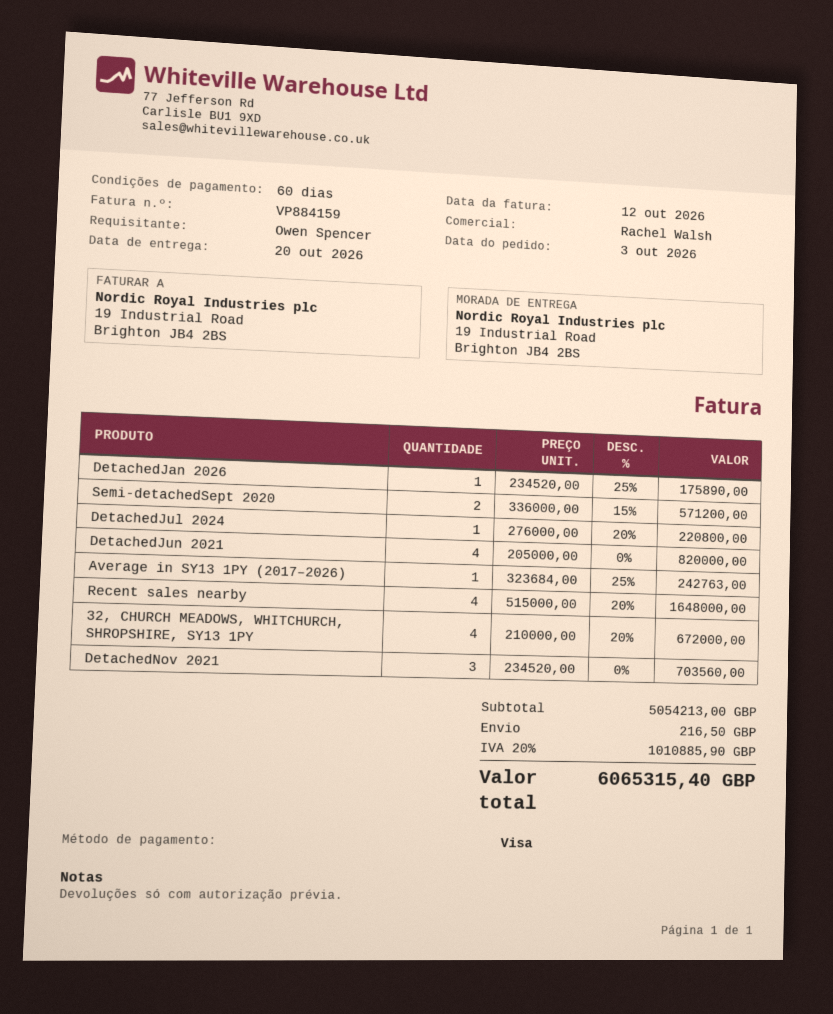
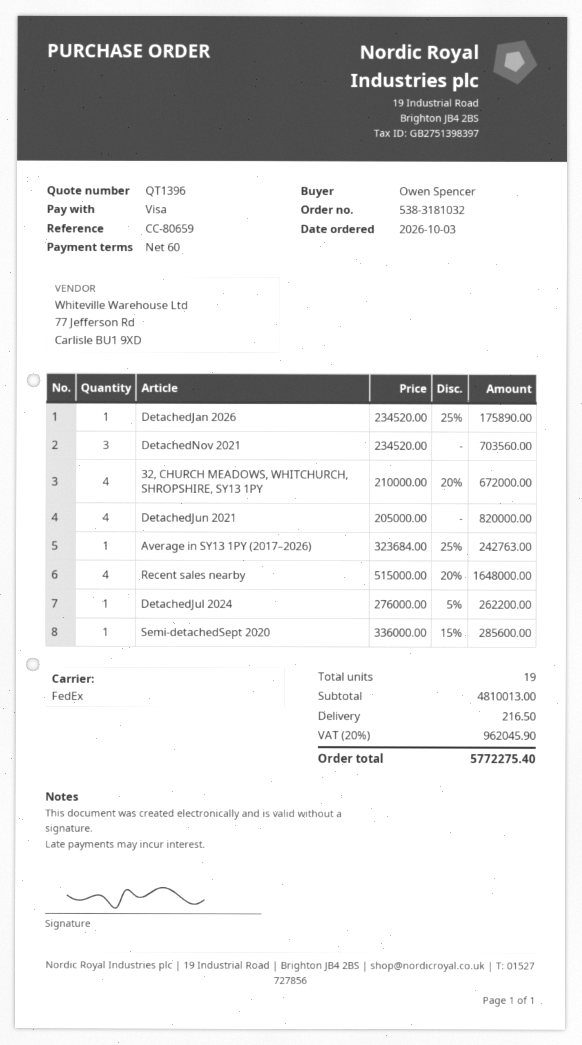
Semi-detachedSept 2020: 2 x 336000.00 - 15% = 571200.00 -> 1 x 336000.00 - 15% = 285600.00
DetachedJul 2024: 1 x 276000.00 - 20% = 220800.00 -> 1 x 276000.00 - 5% = 262200.00
subtotal: 5054213.00 -> 4810013.00
tax: 20% = 1010885.90 -> 20% = 962045.90
total: 6065315.40 -> 5772275.40

